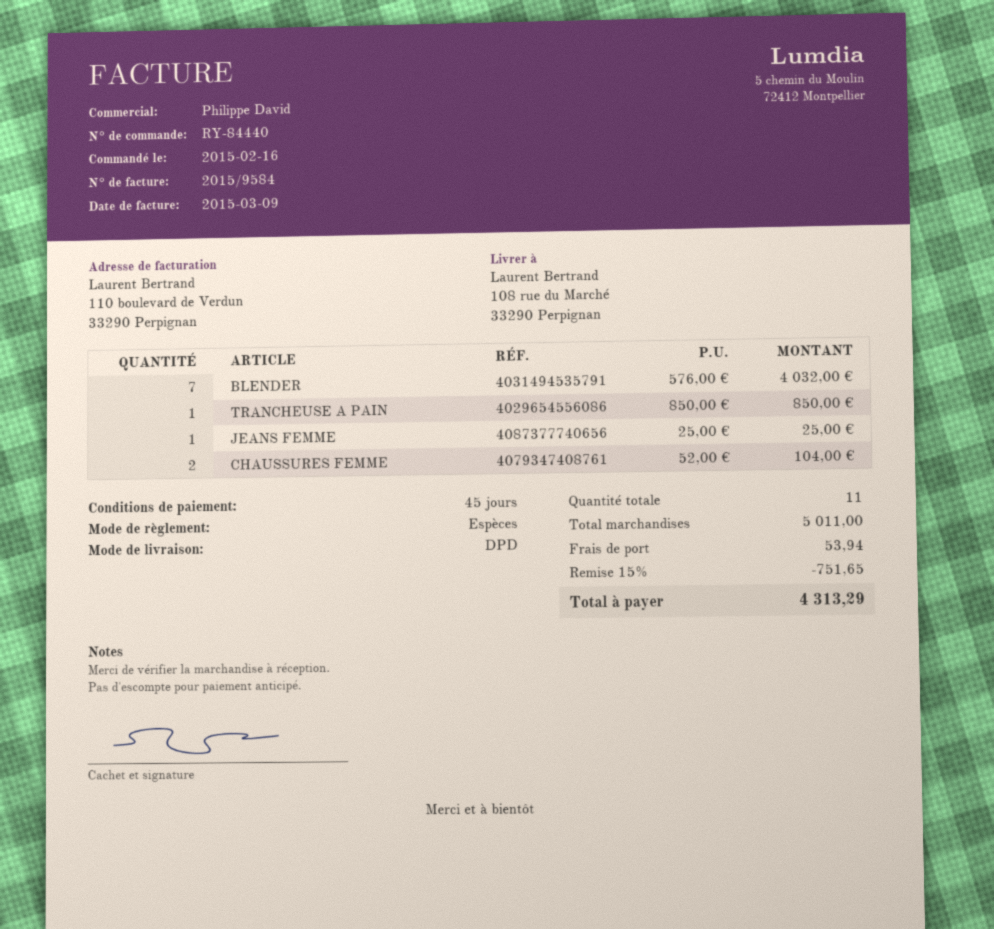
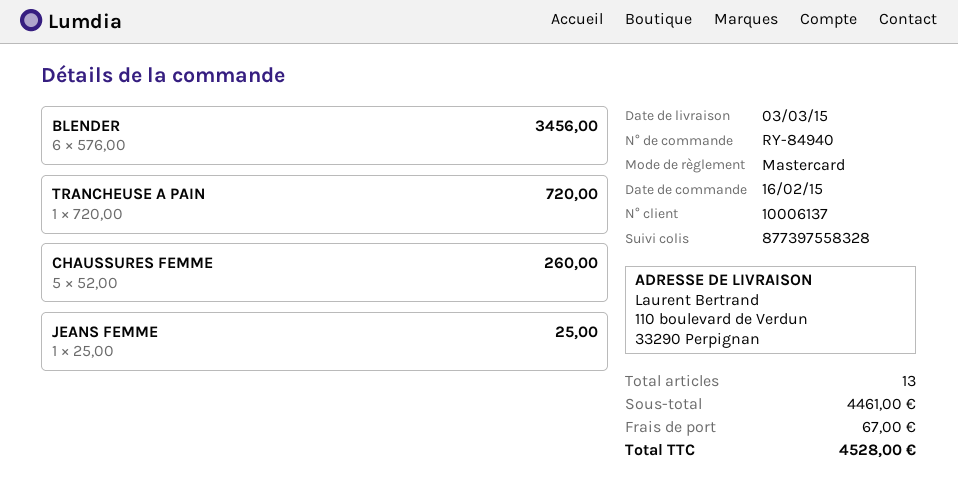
order number: RY-84440 -> RY-84940
payment method: cash -> Mastercard
ship to: 108 rue du Marché, 33290 Perpignan -> 110 boulevard de Verdun, 33290 Perpignan
BLENDER: 7 x 576.00 = 4032.00 -> 6 x 576.00 = 3456.00
TRANCHEUSE A PAIN: 1 x 850.00 = 850.00 -> 1 x 720.00 = 720.00
CHAUSSURES FEMME: 2 x 52.00 = 104.00 -> 5 x 52.00 = 260.00
total quantity: 11 -> 13
subtotal: 5011.00 -> 4461.00
discount: 15% = 751.65 -> none
shipping: 53.94 -> 67.00
total: 4313.29 -> 4528.00

